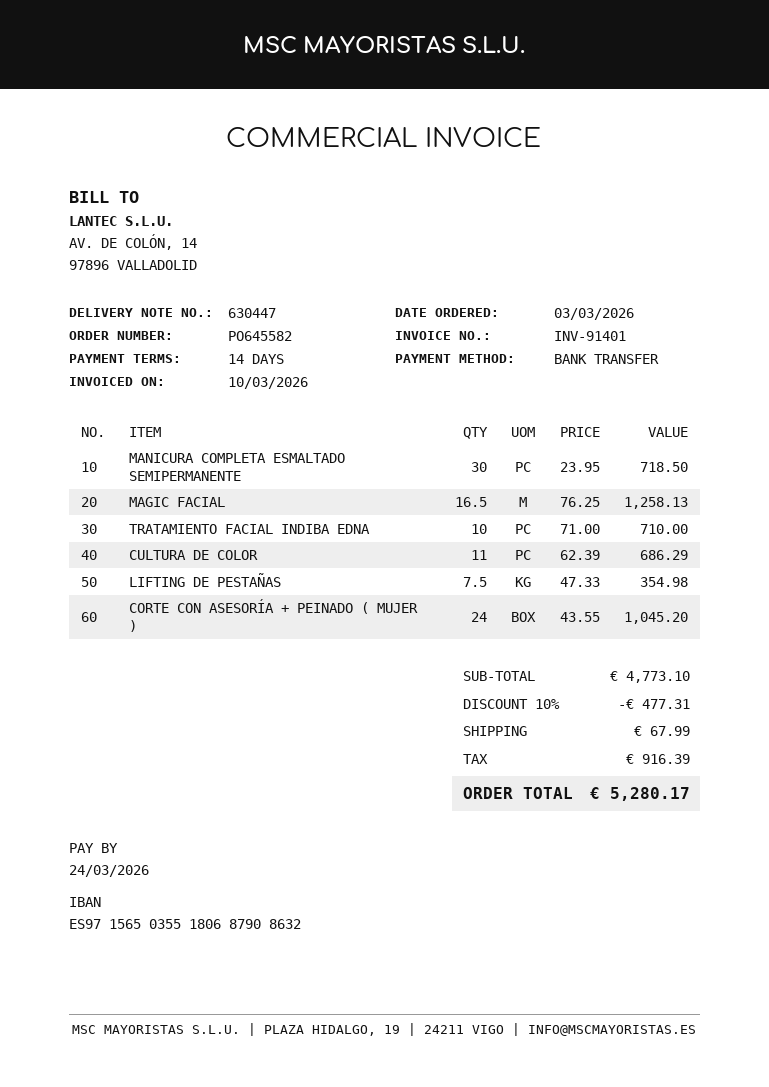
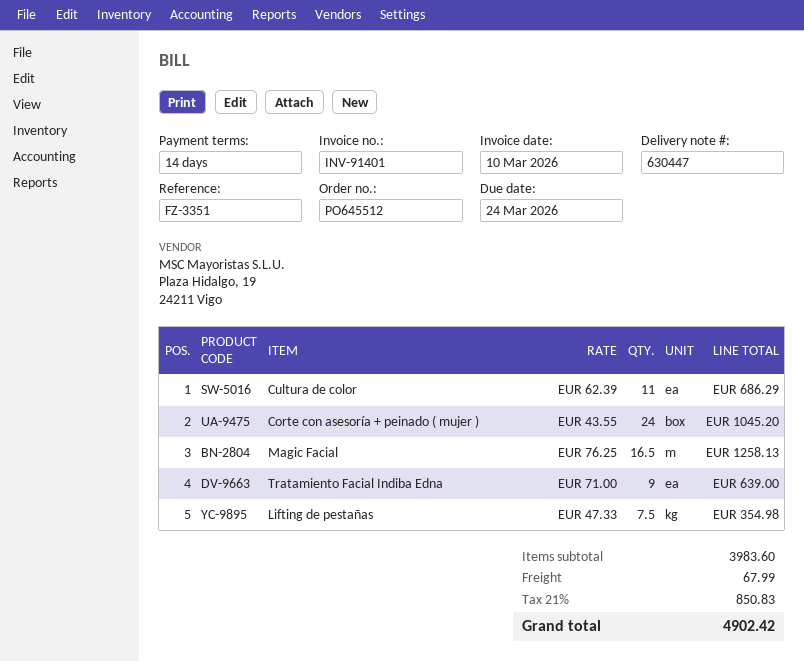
order number: PO645582 -> PO645512
MANICURA COMPLETA ESMALTADO SEMIPERMANENTE: 30 x 23.95 = 718.50 -> none
TRATAMIENTO FACIAL INDIBA EDNA: 10 x 71.00 = 710.00 -> 9 x 71.00 = 639.00
subtotal: 4773.10 -> 3983.60
discount: 10% = 477.31 -> none
tax: 916.39 -> 850.83
total: 5280.17 -> 4902.42

